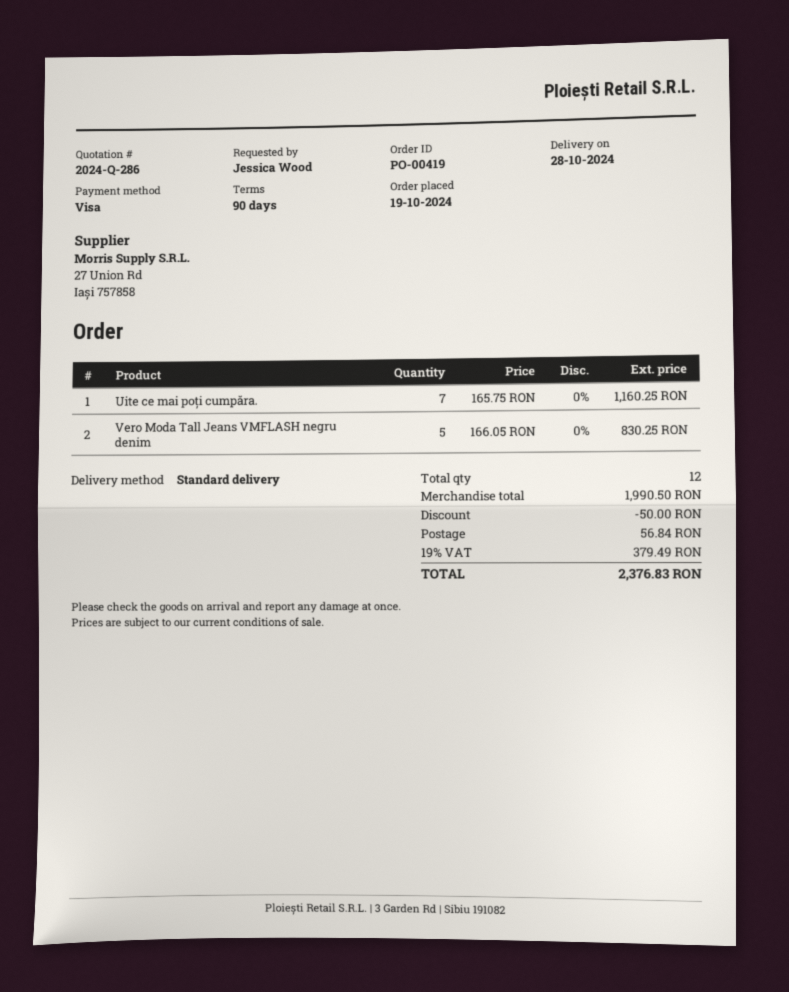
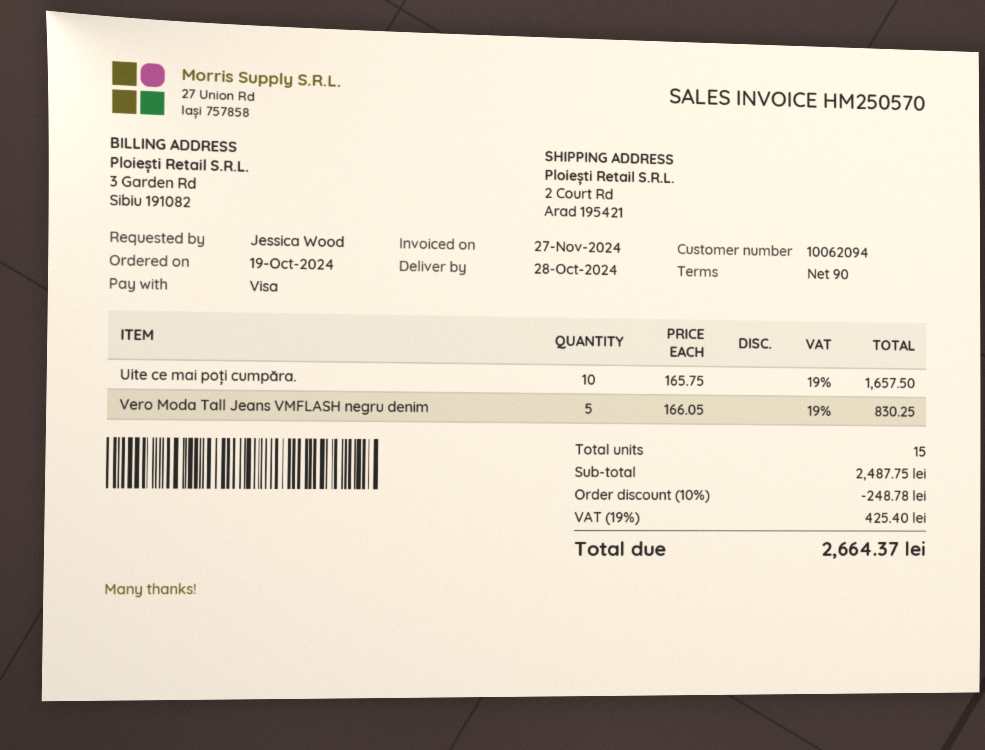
Uite ce mai poți cumpăra.: 7 x 165.75 = 1160.25 -> 10 x 165.75 = 1657.50
total quantity: 12 -> 15
subtotal: 1990.50 -> 2487.75
discount: 50.00 -> 248.78
shipping: 56.84 -> none
tax: 19% = 379.49 -> 19% = 425.40
total: 2376.83 -> 2664.37

